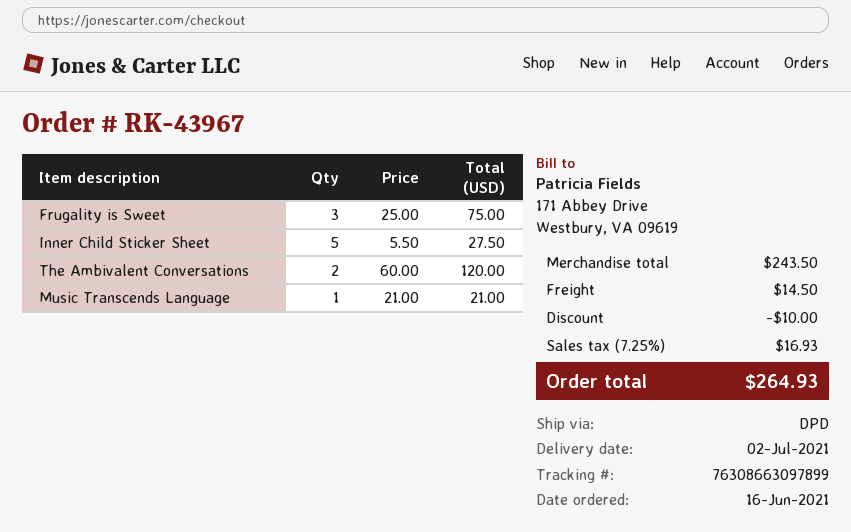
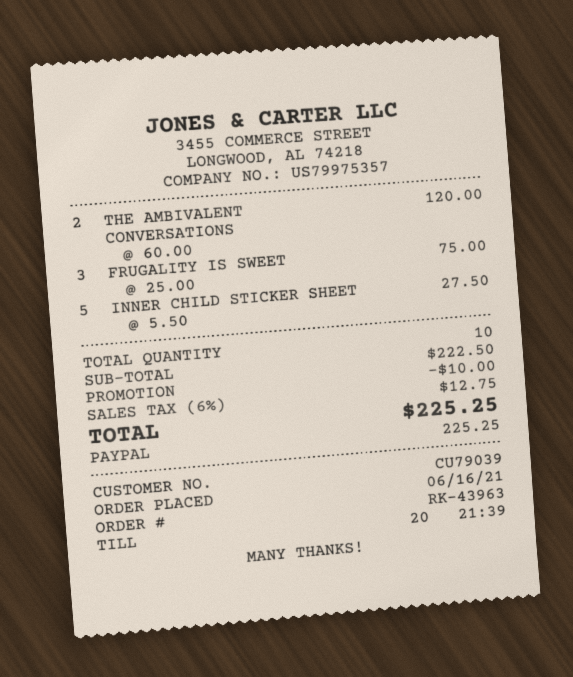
order number: RK-43967 -> RK-43963
Music Transcends Language: 1 x 21.00 = 21.00 -> none
subtotal: 243.50 -> 222.50
shipping: 14.50 -> none
tax: 7.25% = 16.93 -> 6% = 12.75
total: 264.93 -> 225.25

